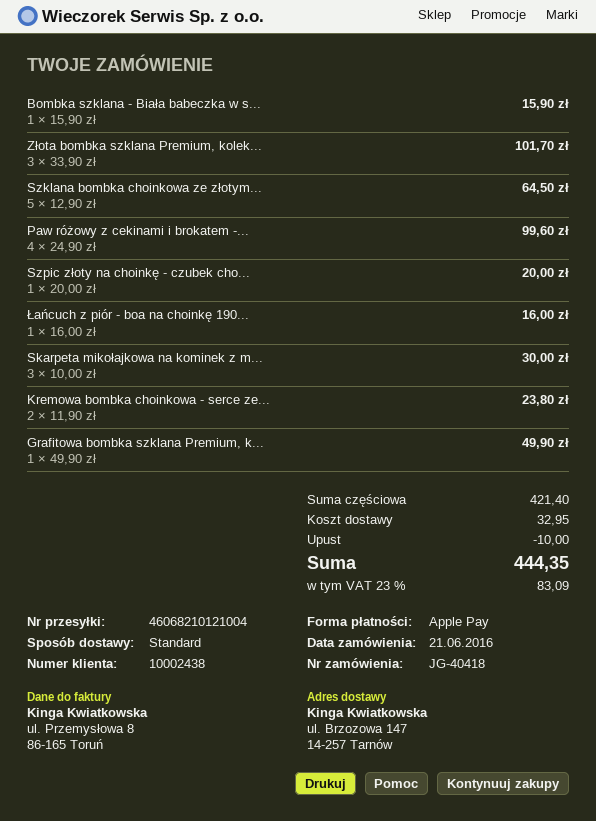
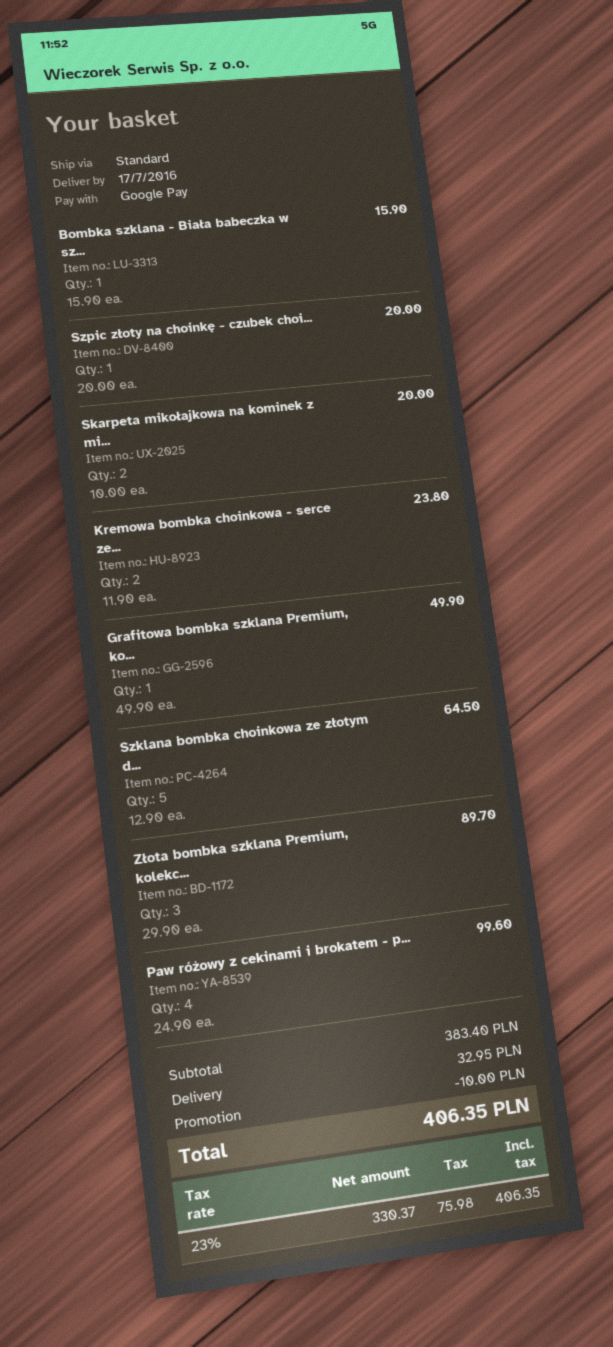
payment method: Apple Pay -> Google Pay
Złota bombka szklana Premium, kolek...: 3 x 33.90 = 101.70 -> 3 x 29.90 = 89.70
Łańcuch z piór - boa na choinkę 190...: 1 x 16.00 = 16.00 -> none
Skarpeta mikołajkowa na kominek z m...: 3 x 10.00 = 30.00 -> 2 x 10.00 = 20.00
subtotal: 421.40 -> 383.40
tax: 23% = 83.09 -> 23% = 75.98
total: 444.35 -> 406.35

